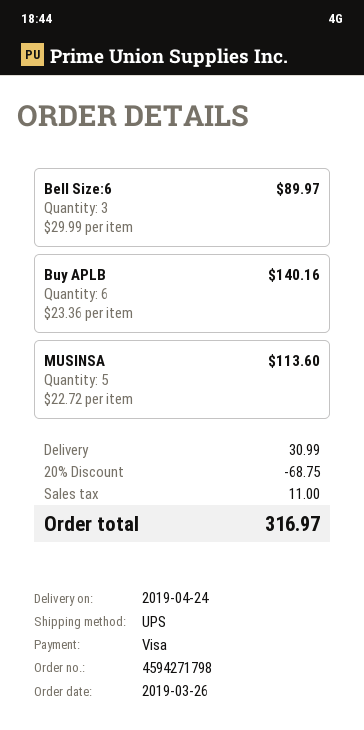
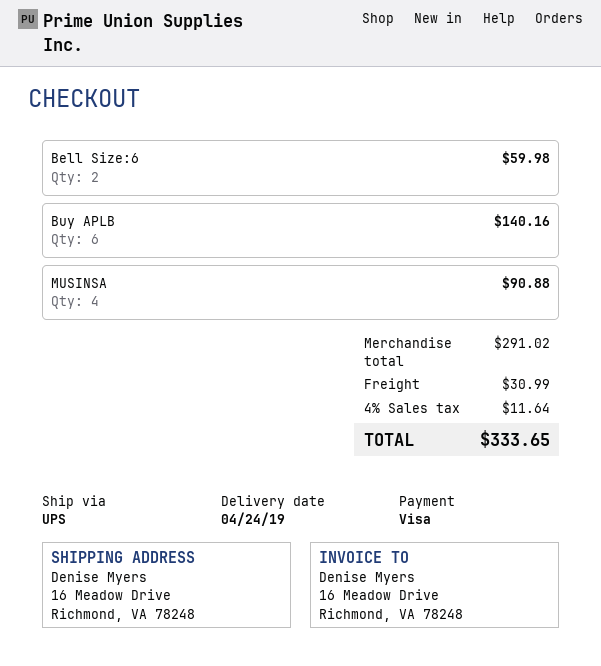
Bell Size:6: 3 for 89.97 -> 2 for 59.98
MUSINSA: 5 for 113.60 -> 4 for 90.88
discount: 20% = 68.75 -> none
tax: 11.00 -> 11.64
total: 316.97 -> 333.65

